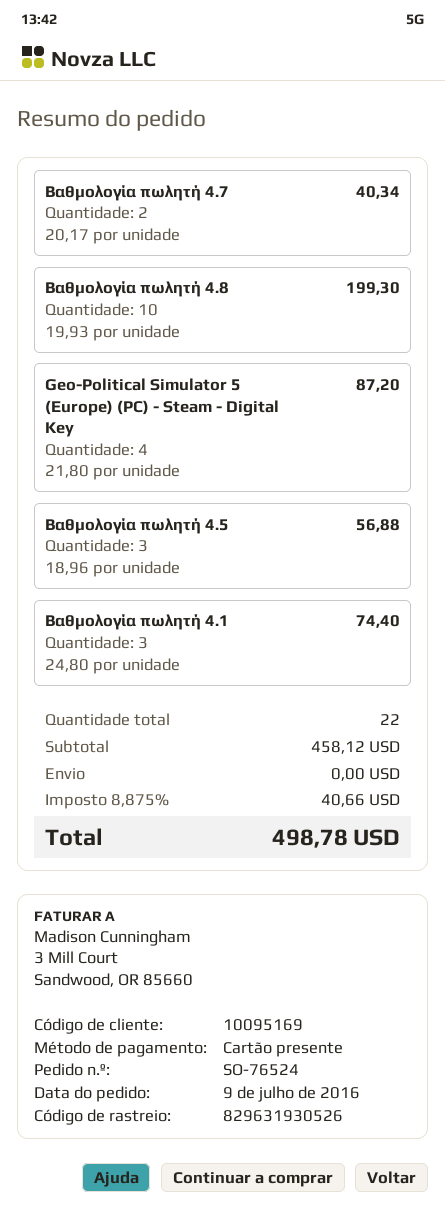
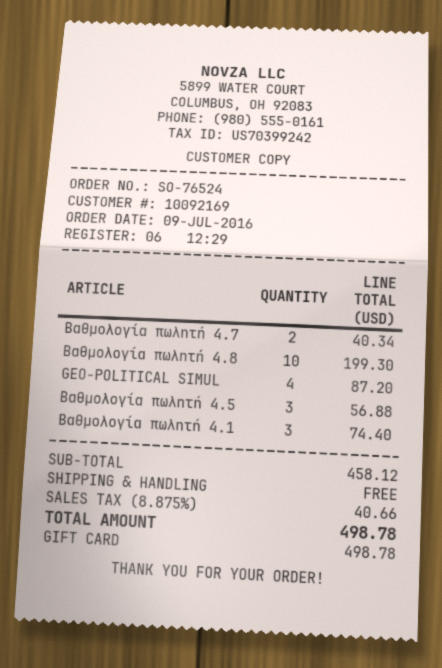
customer number: 10095169 -> 10092169

